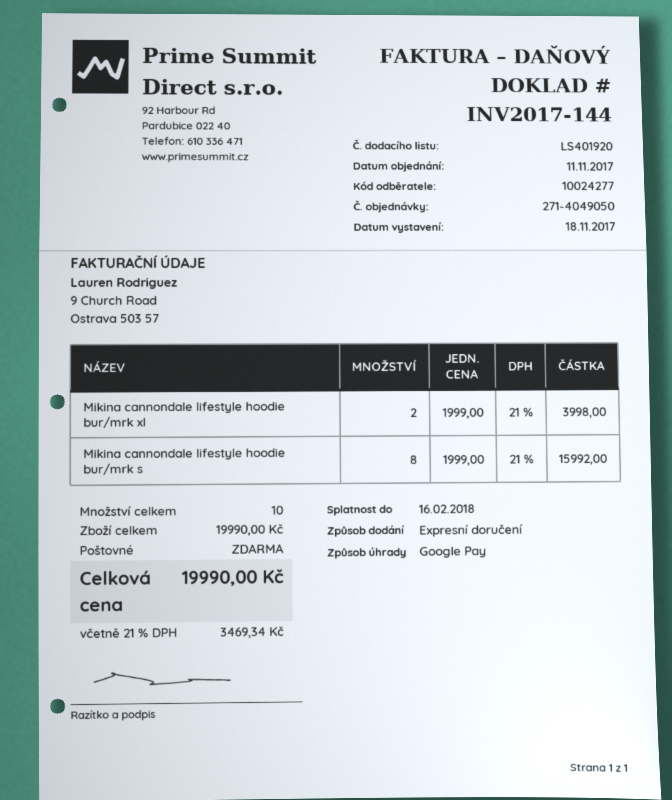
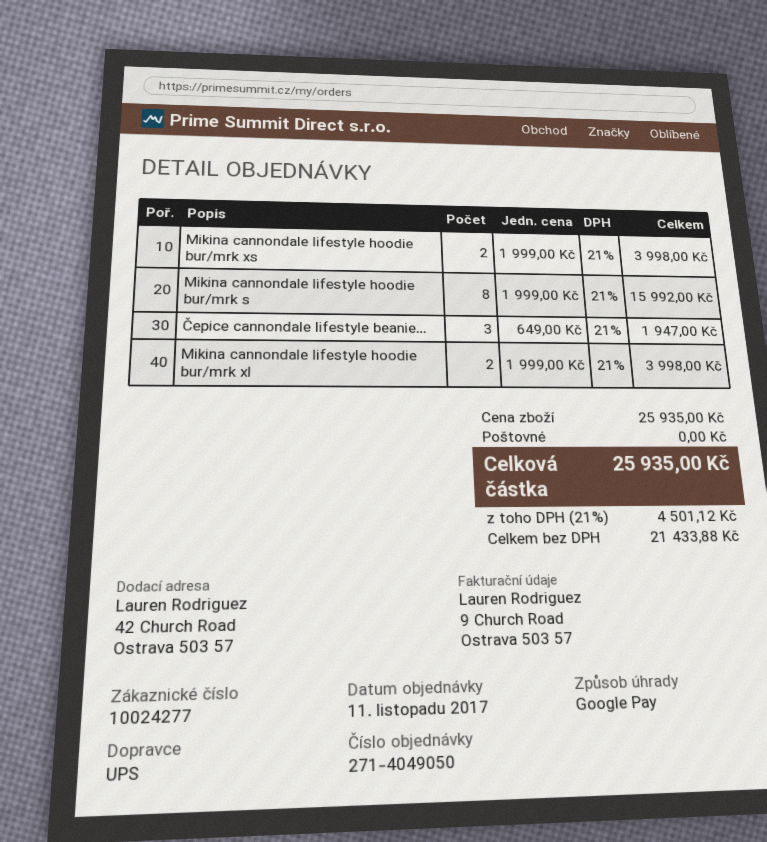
shipping method: express -> UPS
Mikina cannondale lifestyle hoodie bur/mrk xs: none -> 2 x 1999.00 = 3998.00
Čepice cannondale lifestyle beanie...: none -> 3 x 649.00 = 1947.00
subtotal: 19990.00 -> 25935.00
tax: 21% = 3469.34 -> 21% = 4501.12
total: 19990.00 -> 25935.00

